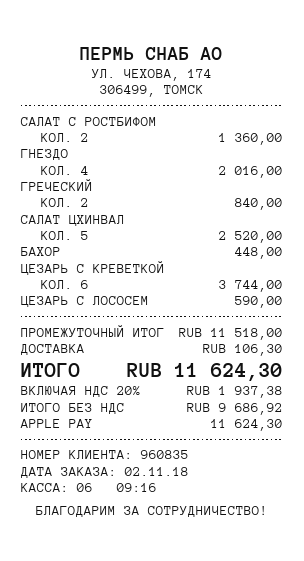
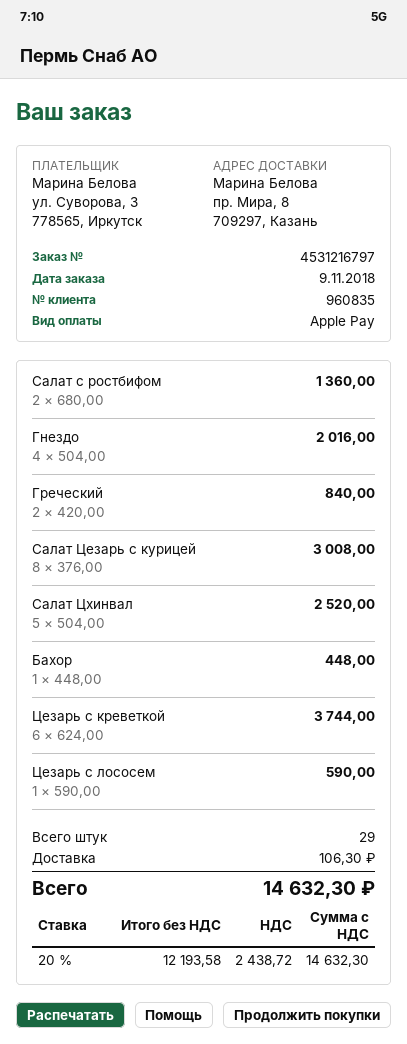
order date: 2018-11-02 -> 2018-11-09
Салат Цезарь с курицей: none -> 8 for 3008.00
net: 9686.92 -> 12193.58
tax: 20% = 1937.38 -> 20% = 2438.72
total: 11624.30 -> 14632.30

